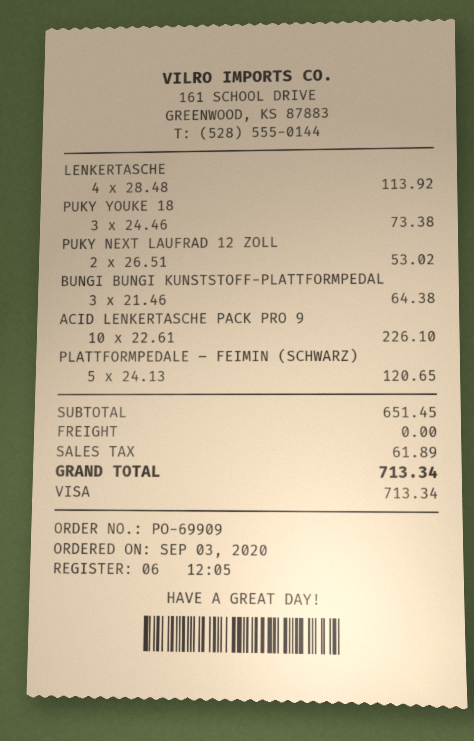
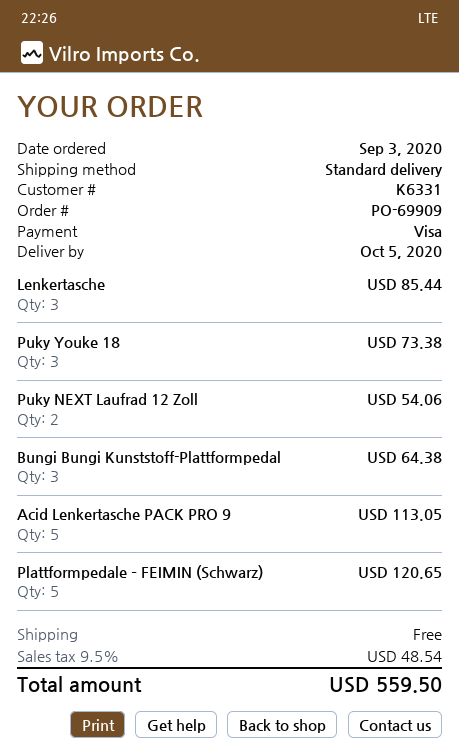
LENKERTASCHE: 4 for 113.92 -> 3 for 85.44
PUKY NEXT LAUFRAD 12 ZOLL: 2 for 53.02 -> 2 for 54.06
ACID LENKERTASCHE PACK PRO 9: 10 for 226.10 -> 5 for 113.05
tax: 61.89 -> 48.54
total: 713.34 -> 559.50

